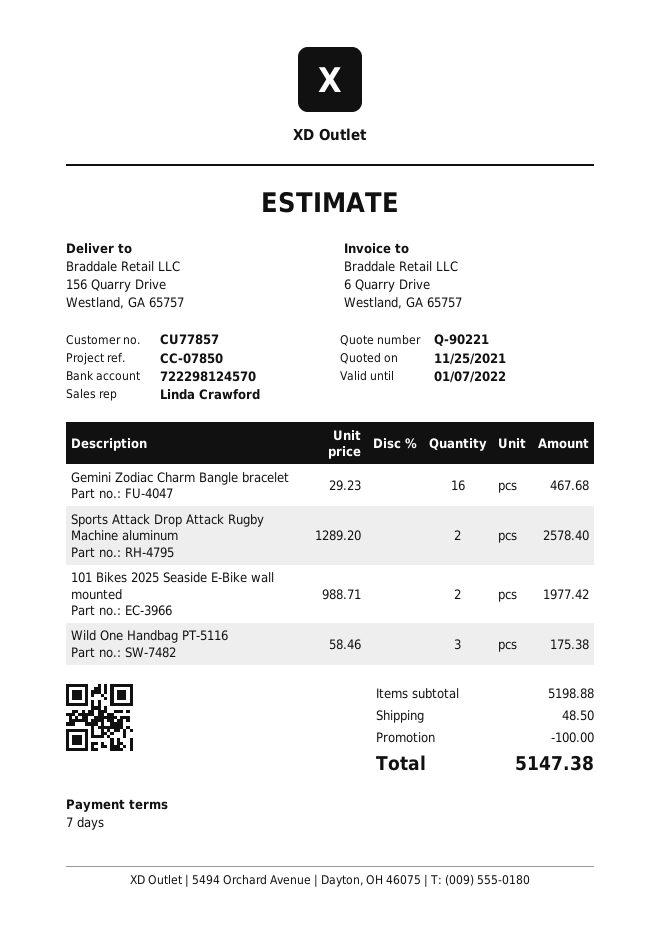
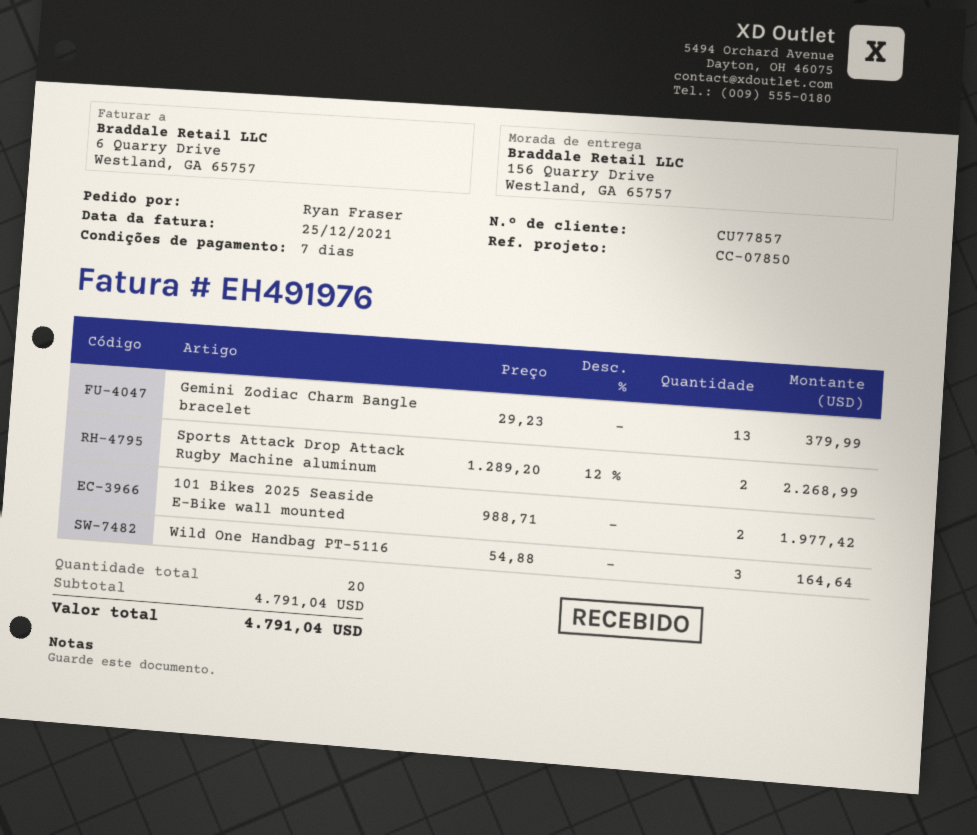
Gemini Zodiac Charm Bangle bracelet: 16 x 29.23 = 467.68 -> 13 x 29.23 = 379.99
Sports Attack Drop Attack Rugby Machine aluminum: 2 x 1289.20 = 2578.40 -> 2 x 1289.20 - 12% = 2268.99
Wild One Handbag PT-5116: 3 x 58.46 = 175.38 -> 3 x 54.88 = 164.64
subtotal: 5198.88 -> 4791.04
discount: 100.00 -> none
shipping: 48.50 -> none
total: 5147.38 -> 4791.04

